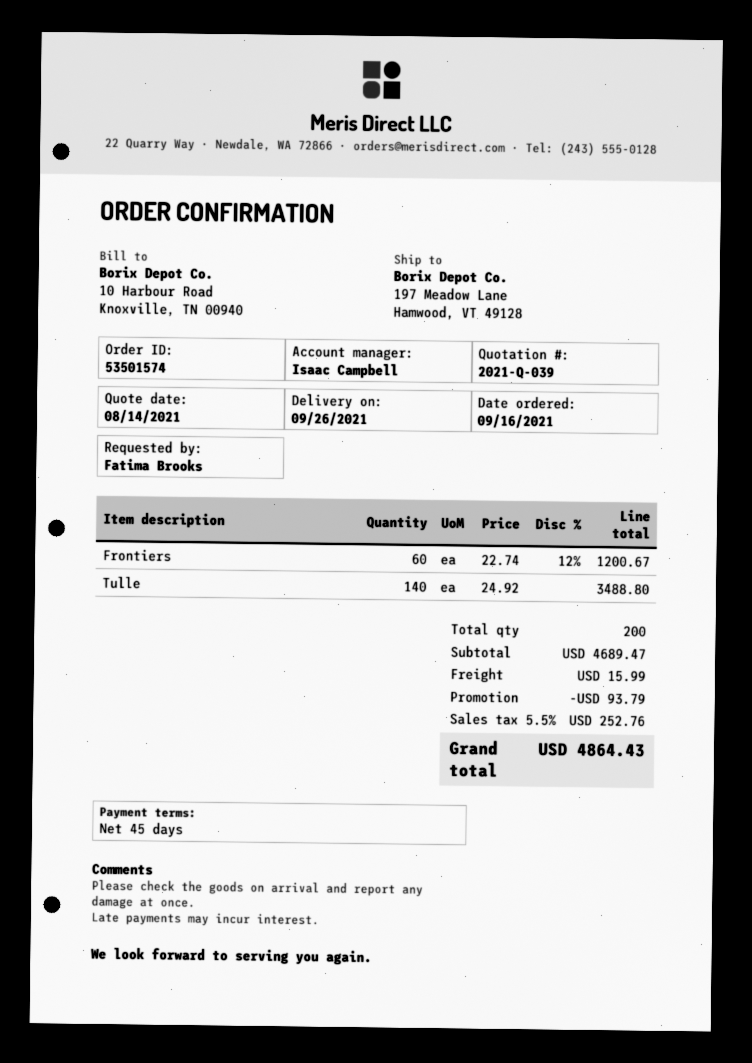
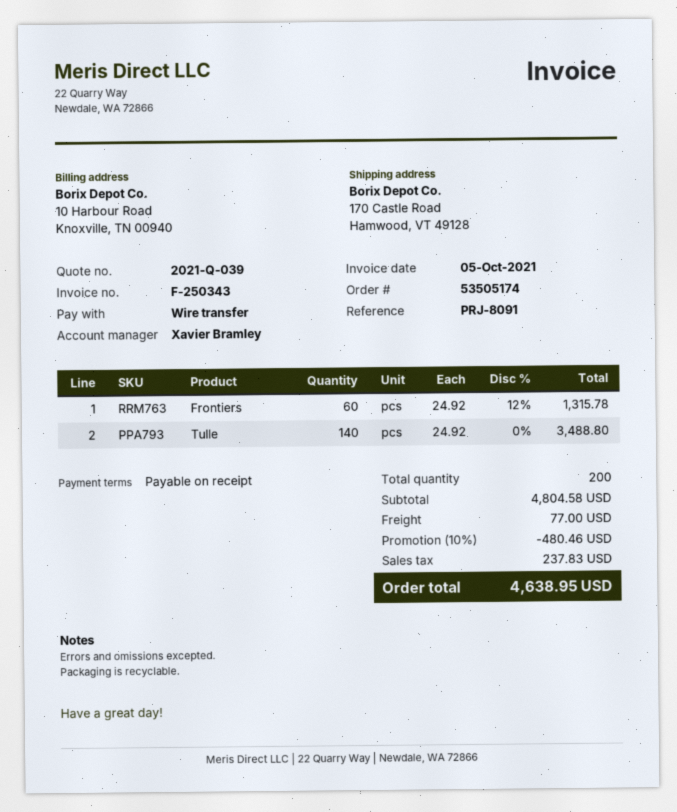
order number: 53501574 -> 53505174
payment terms: 45 days -> on receipt
sales rep: Isaac Campbell -> Xavier Bramley
ship to: 197 Meadow Lane, Hamwood, VT 49128 -> 170 Castle Road, Hamwood, VT 49128
Frontiers: 60 x 22.74 - 12% = 1200.67 -> 60 x 24.92 - 12% = 1315.78
subtotal: 4689.47 -> 4804.58
discount: 93.79 -> 480.46
shipping: 15.99 -> 77.00
tax: 252.76 -> 237.83
total: 4864.43 -> 4638.95

